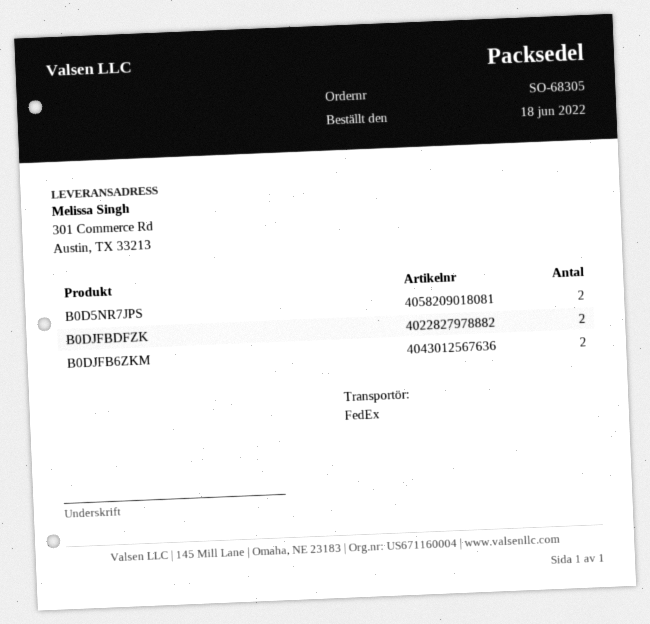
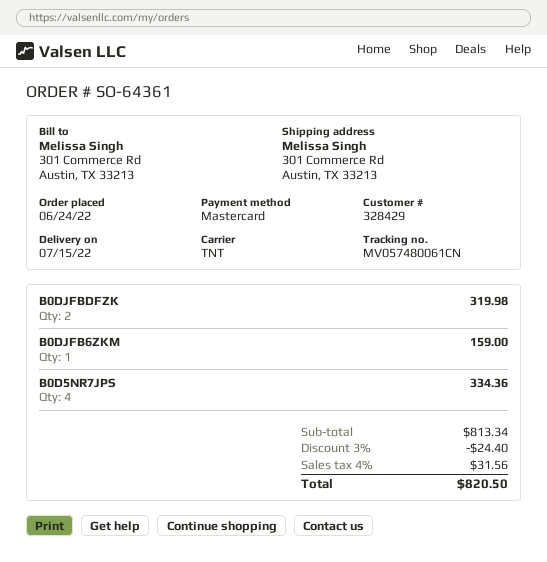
order number: SO-68305 -> SO-64361
order date: 2022-06-18 -> 2022-06-24
shipping method: FedEx -> TNT
B0D5NR7JPS: 2 -> 4
B0DJFB6ZKM: 2 -> 1

